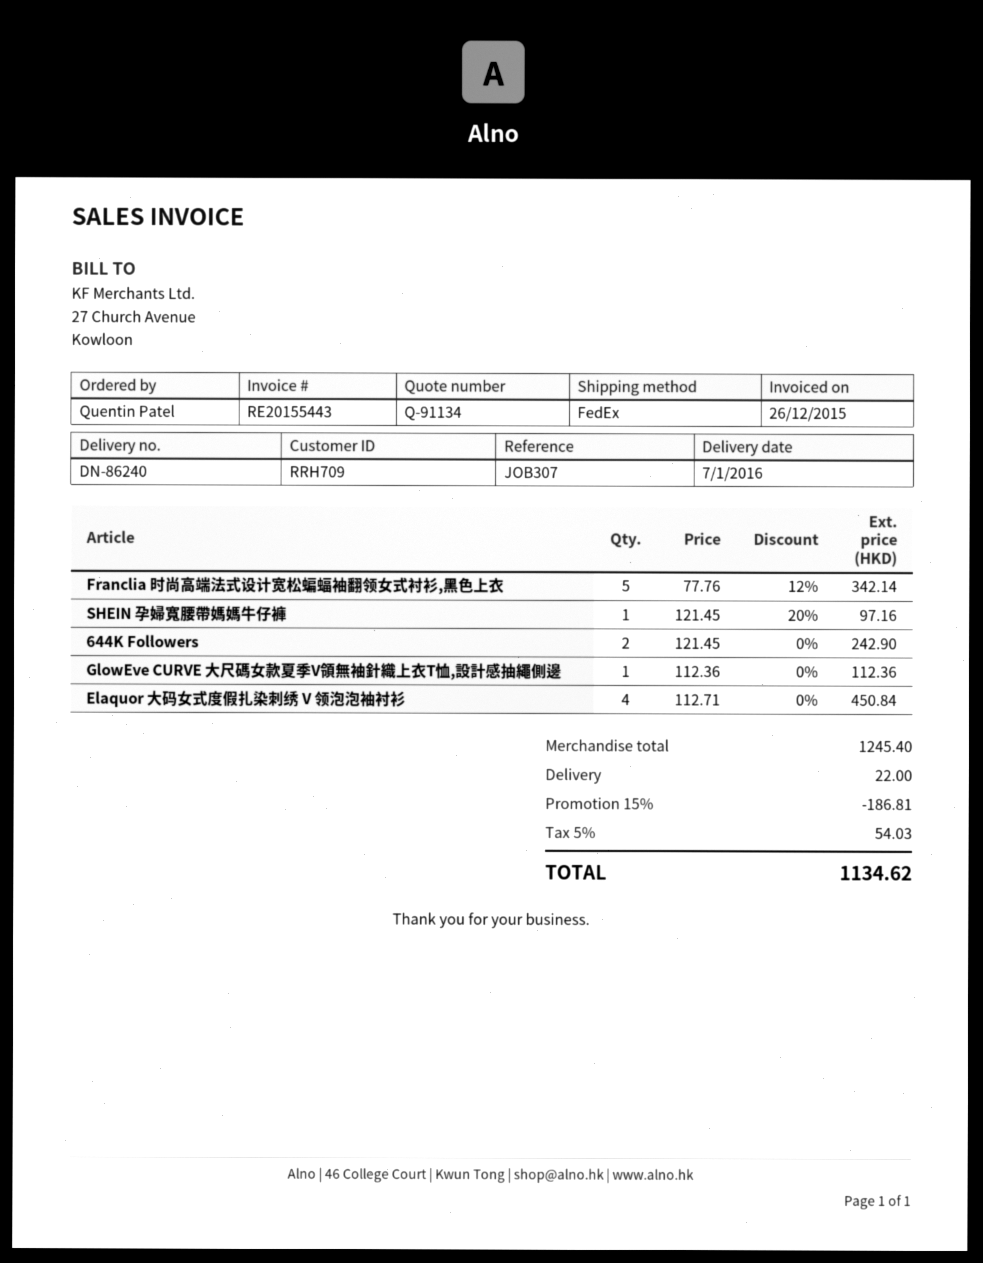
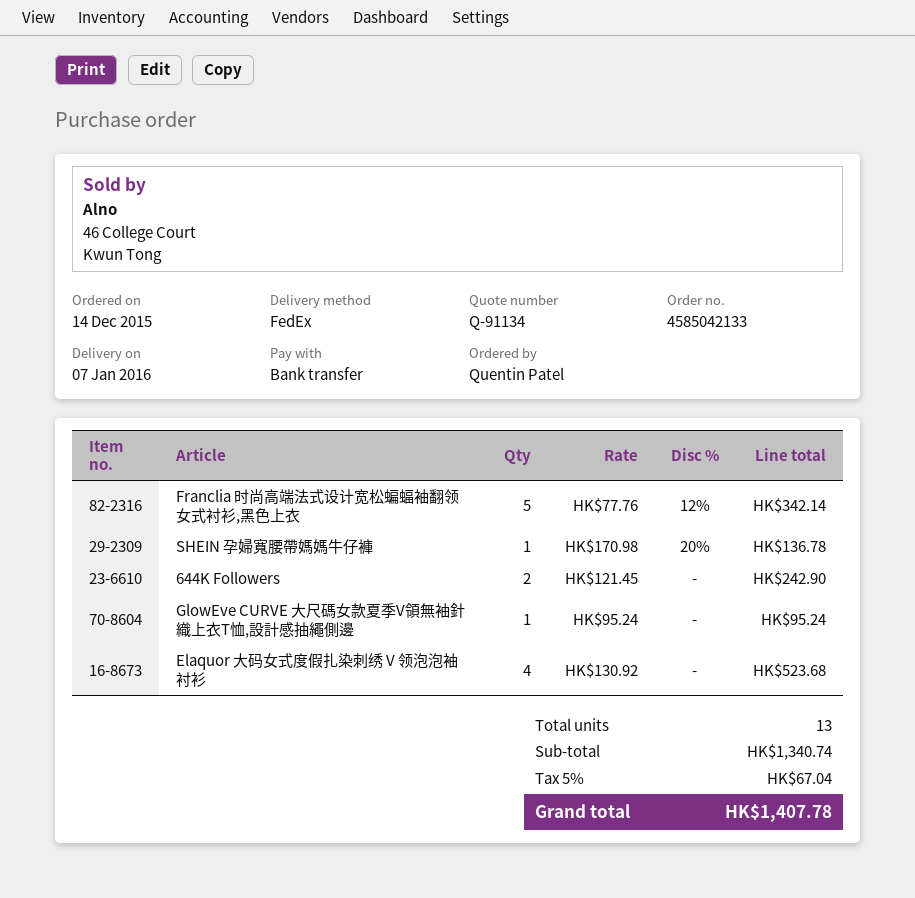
SHEIN 孕婦寬腰帶媽媽牛仔褲: 1 x 121.45 - 20% = 97.16 -> 1 x 170.98 - 20% = 136.78
GlowEve CURVE 大尺碼女款夏季V領無袖針織上衣T恤,設計感抽繩側邊: 1 x 112.36 = 112.36 -> 1 x 95.24 = 95.24
Elaquor 大码女式度假扎染刺绣 V 领泡泡袖衬衫: 4 x 112.71 = 450.84 -> 4 x 130.92 = 523.68
subtotal: 1245.40 -> 1340.74
discount: 15% = 186.81 -> none
shipping: 22.00 -> none
tax: 5% = 54.03 -> 5% = 67.04
total: 1134.62 -> 1407.78

